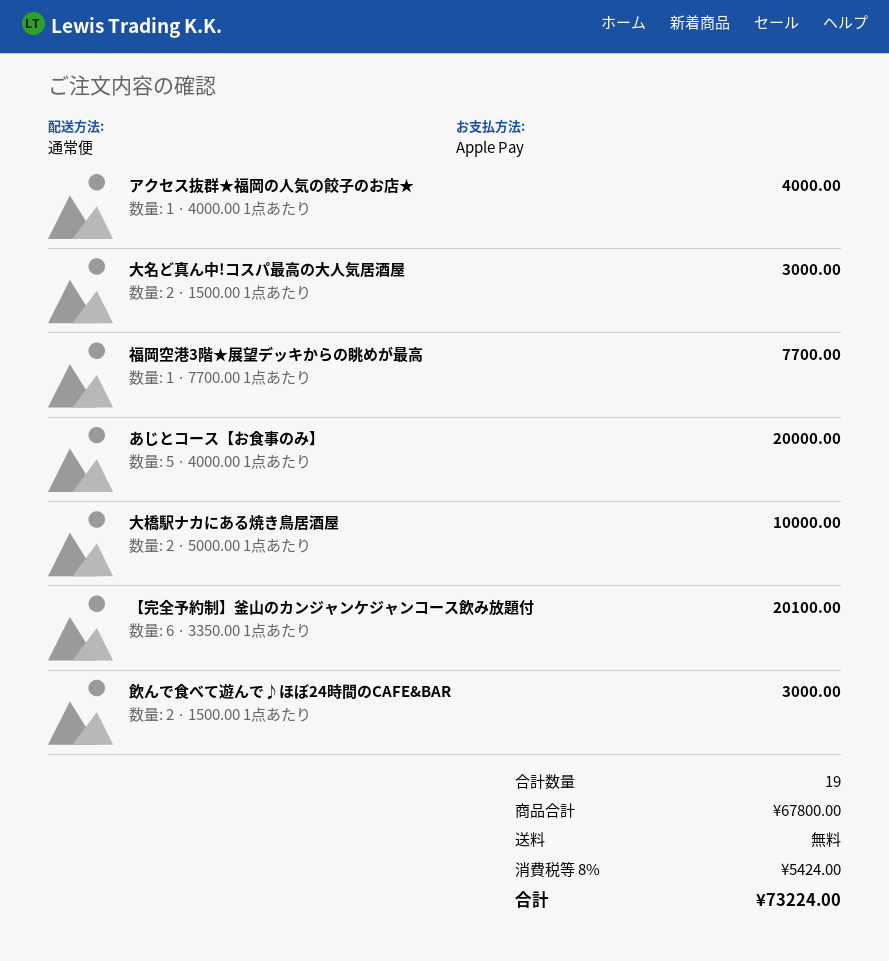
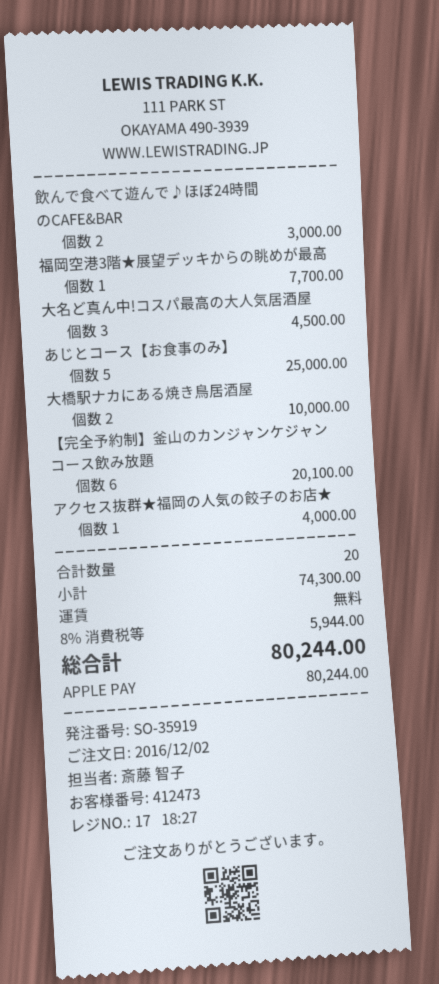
大名ど真ん中!コスパ最高の大人気居酒屋: 2 for 3000.00 -> 3 for 4500.00
あじとコース【お食事のみ】: 5 for 20000.00 -> 5 for 25000.00
total quantity: 19 -> 20
subtotal: 67800.00 -> 74300.00
tax: 8% = 5424.00 -> 8% = 5944.00
total: 73224.00 -> 80244.00

